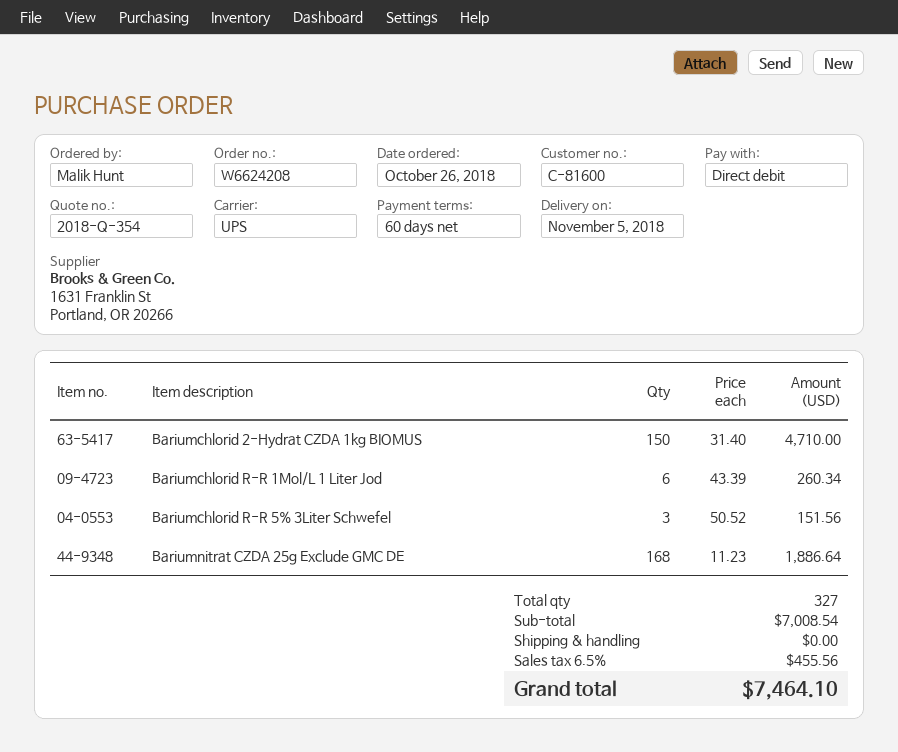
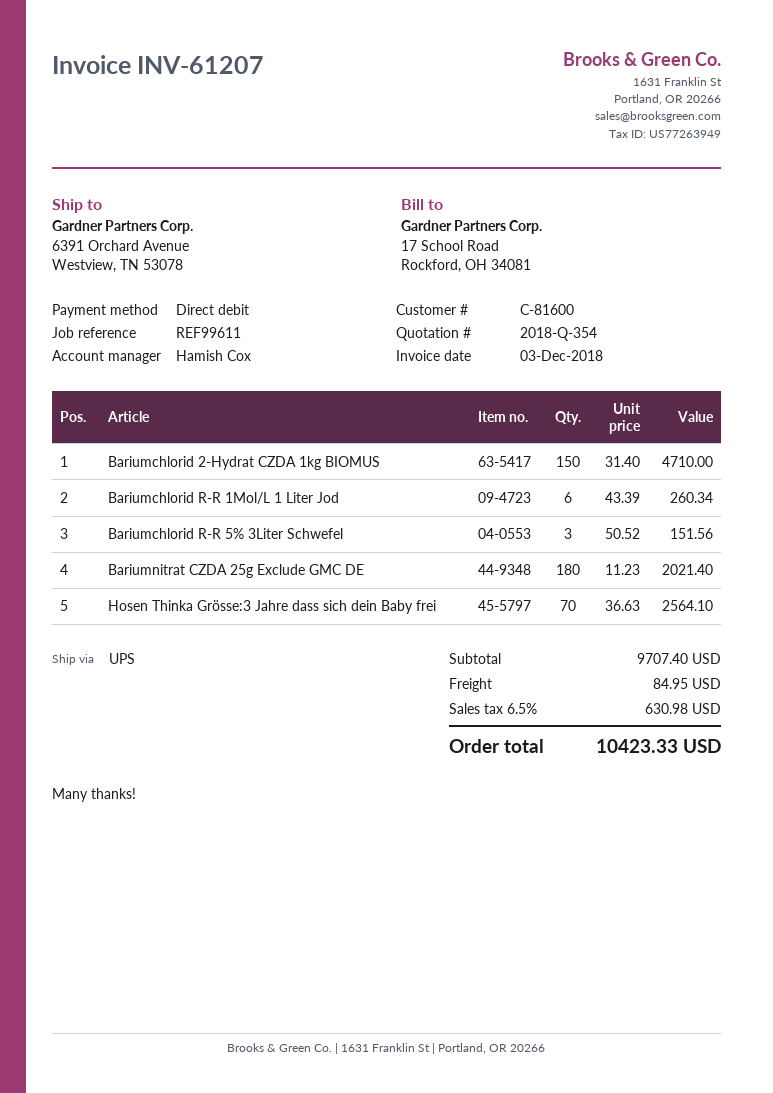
Bariumnitrat CZDA 25g Exclude GMC DE: 168 x 11.23 = 1886.64 -> 180 x 11.23 = 2021.40
Hosen Thinka Grösse:3 Jahre dass sich dein Baby frei: none -> 70 x 36.63 = 2564.10
subtotal: 7008.54 -> 9707.40
shipping: 0.00 -> 84.95
tax: 6.5% = 455.56 -> 6.5% = 630.98
total: 7464.10 -> 10423.33

